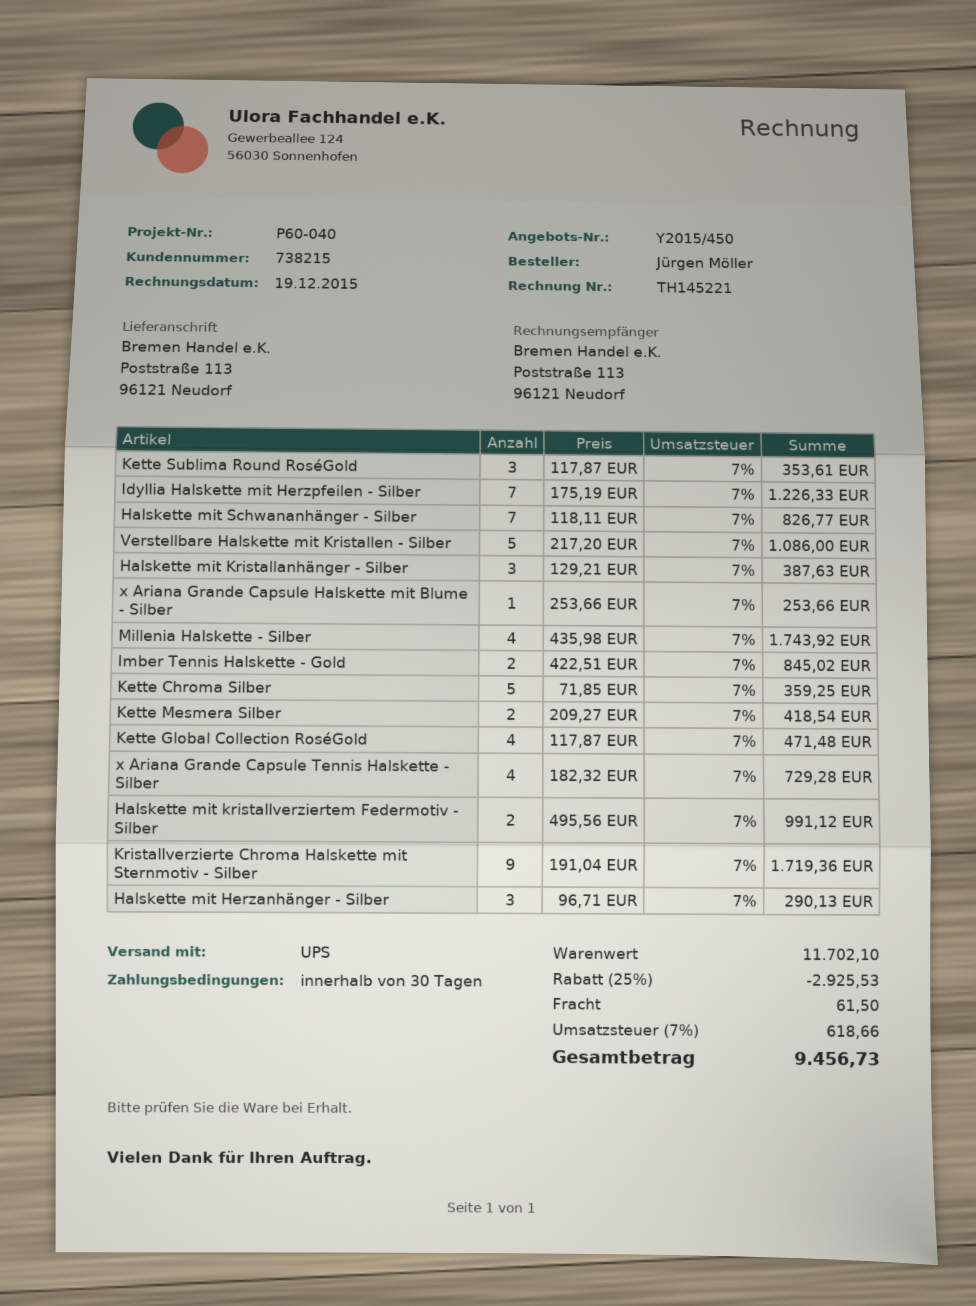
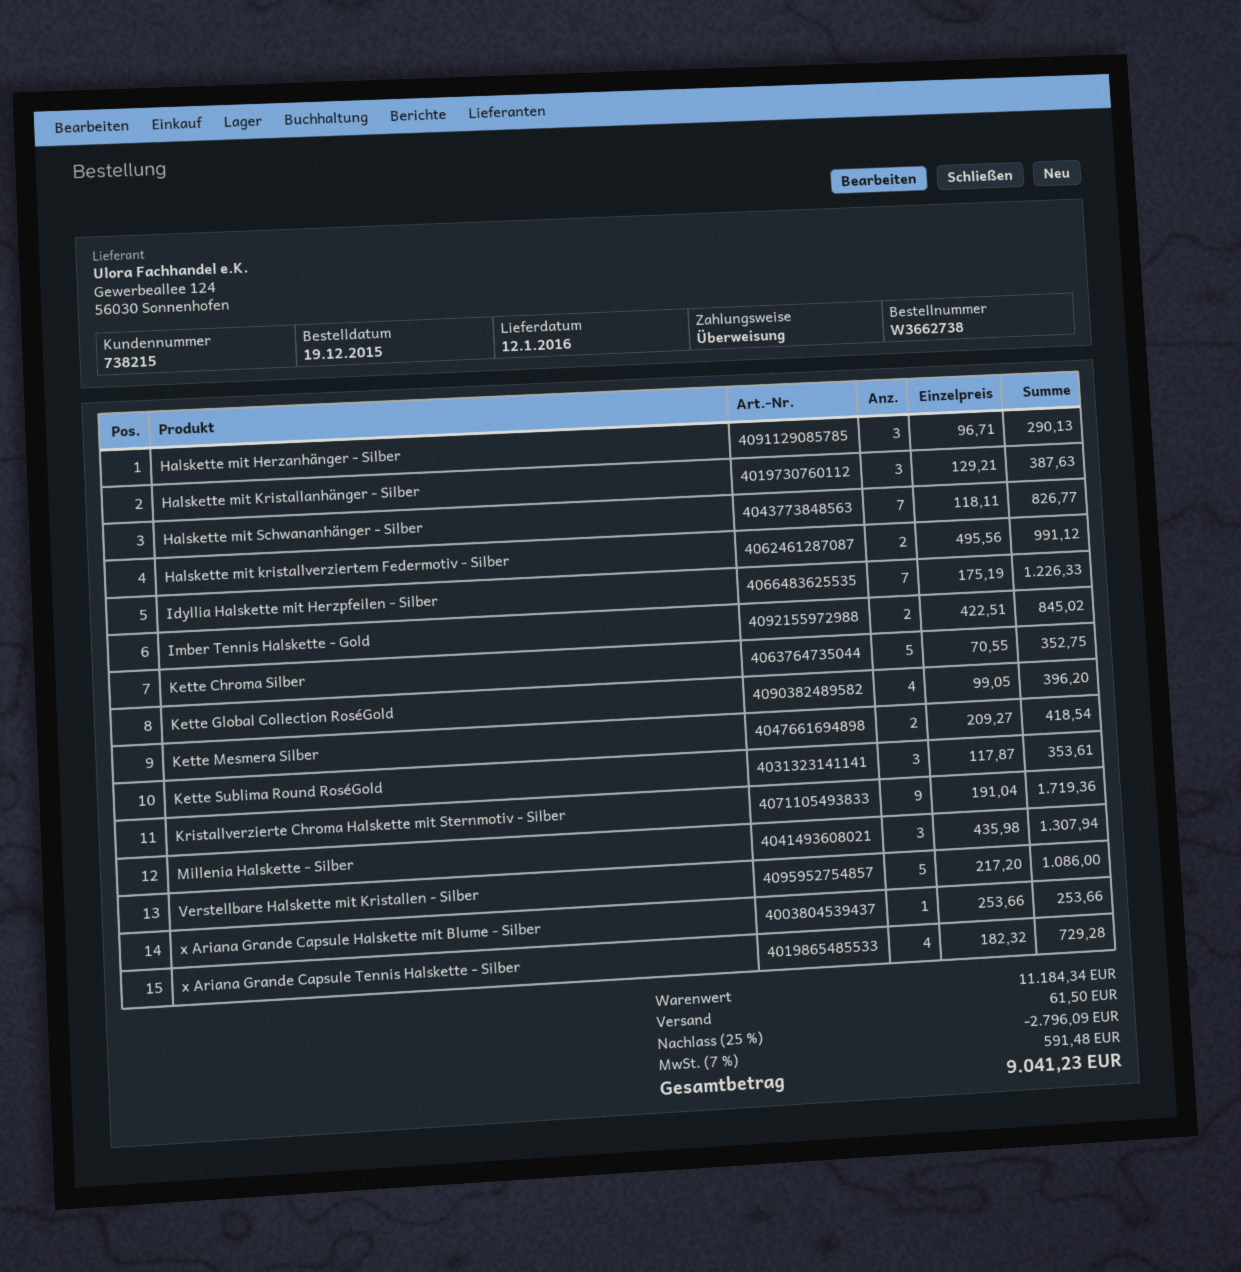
Millenia Halskette - Silber: 4 x 435.98 = 1743.92 -> 3 x 435.98 = 1307.94
Kette Chroma Silber: 5 x 71.85 = 359.25 -> 5 x 70.55 = 352.75
Kette Global Collection RoséGold: 4 x 117.87 = 471.48 -> 4 x 99.05 = 396.20
subtotal: 11702.10 -> 11184.34
discount: 25% = 2925.53 -> 25% = 2796.09
tax: 7% = 618.66 -> 7% = 591.48
total: 9456.73 -> 9041.23

